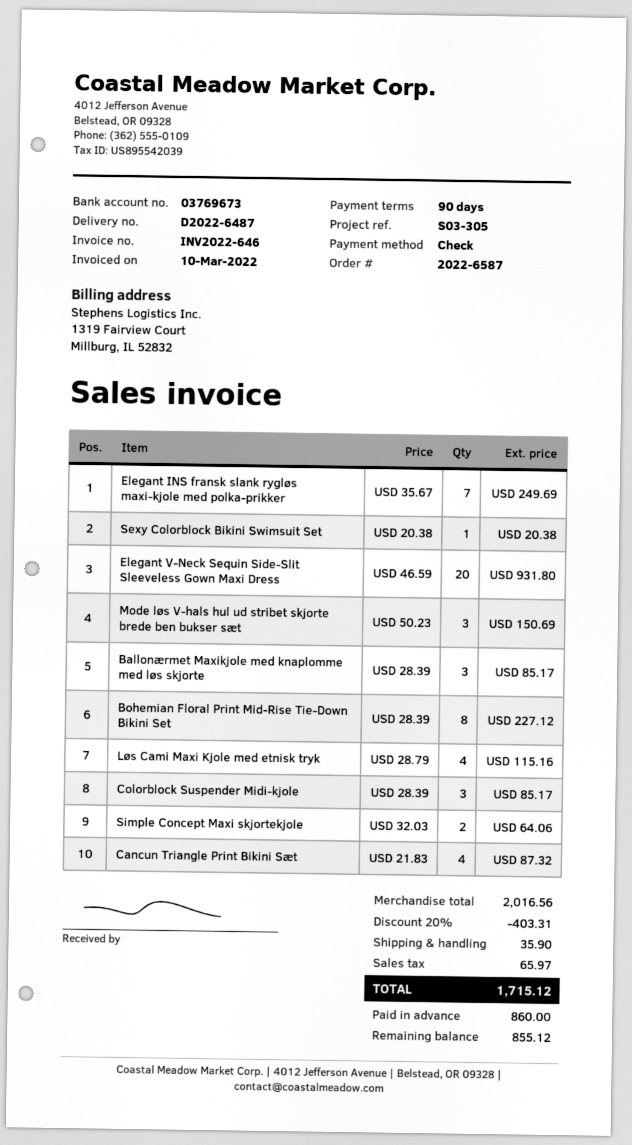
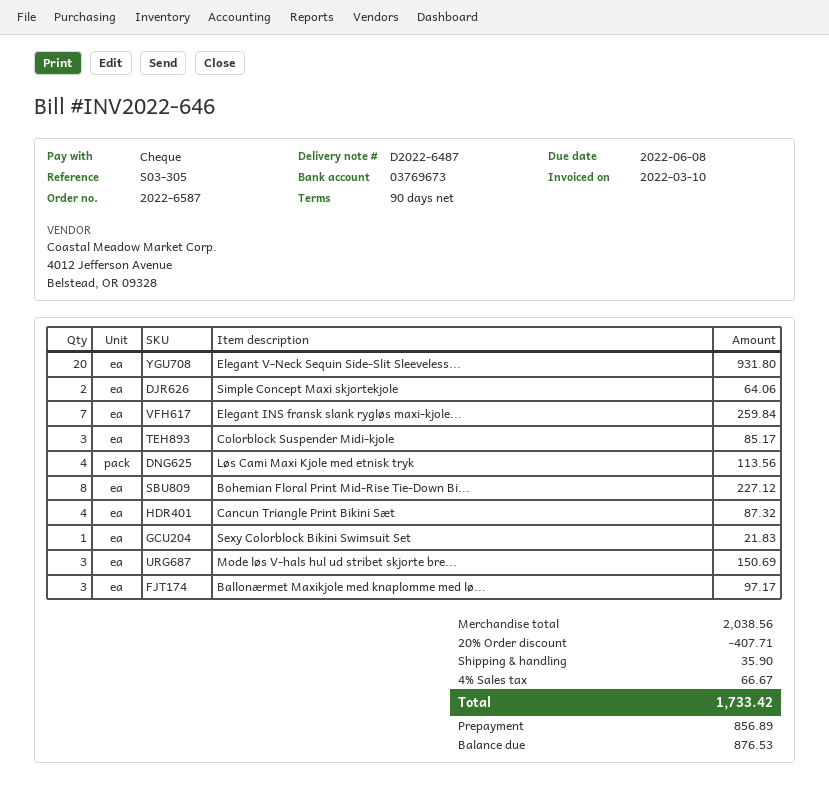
Elegant INS fransk slank rygløs maxi-kjole med polka-prikker: 7 for 249.69 -> 7 for 259.84
Sexy Colorblock Bikini Swimsuit Set: 1 for 20.38 -> 1 for 21.83
Ballonærmet Maxikjole med knaplomme med løs skjorte: 3 for 85.17 -> 3 for 97.17
Løs Cami Maxi Kjole med etnisk tryk: 4 for 115.16 -> 4 for 113.56
subtotal: 2016.56 -> 2038.56
discount: 20% = 403.31 -> 20% = 407.71
tax: 65.97 -> 66.67
total: 1715.12 -> 1733.42
deposit: 860.00 -> 856.89
balance: 855.12 -> 876.53

